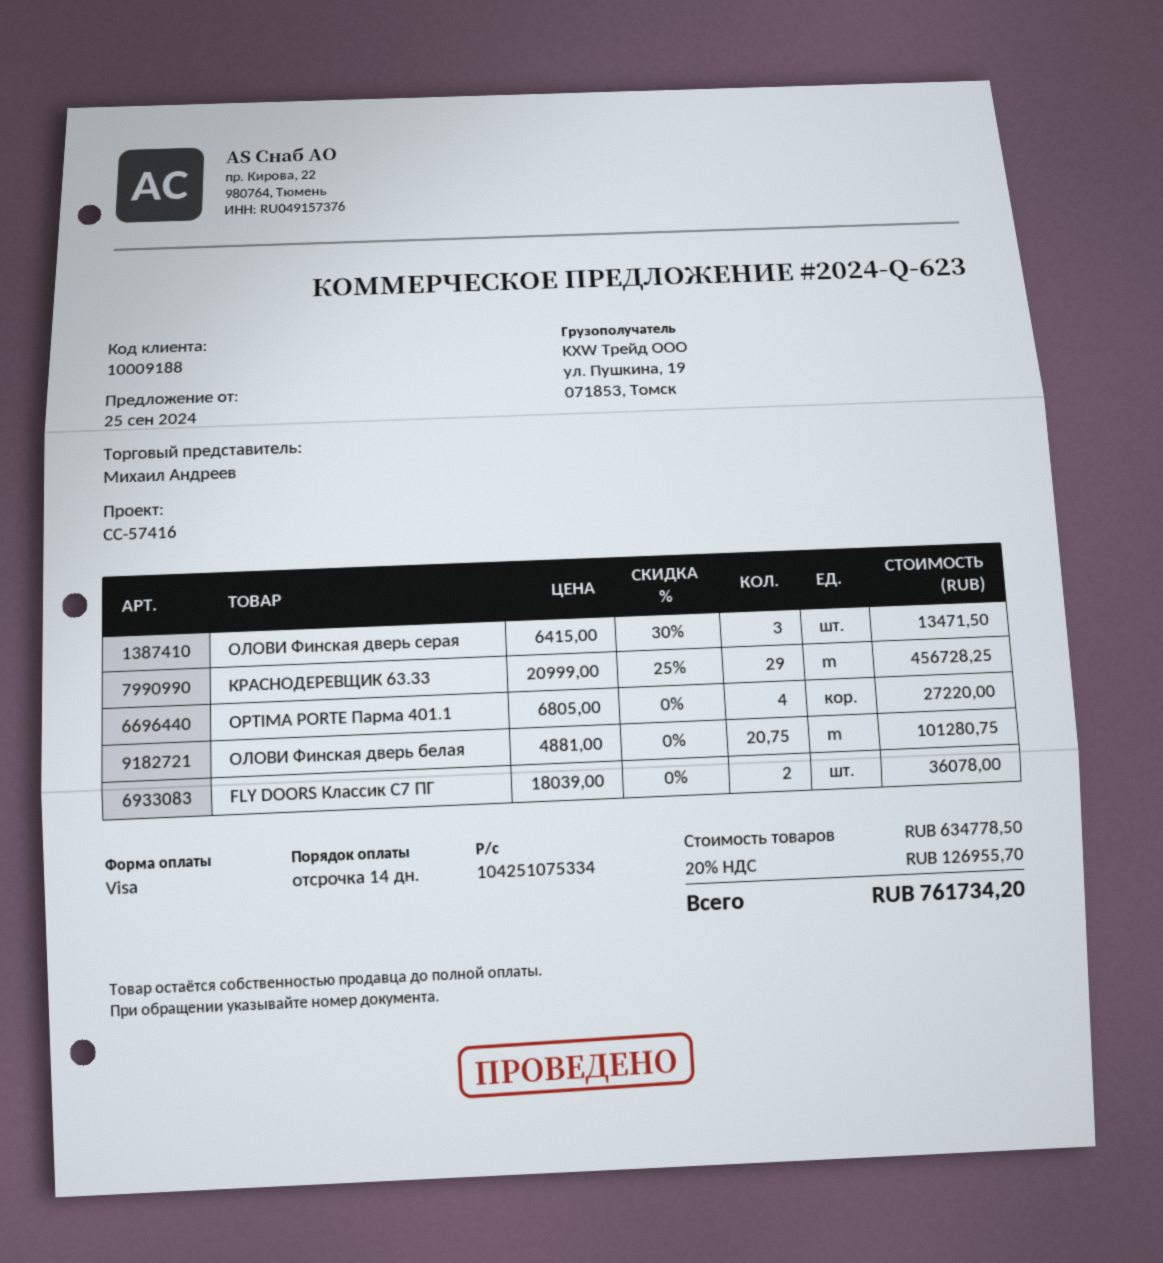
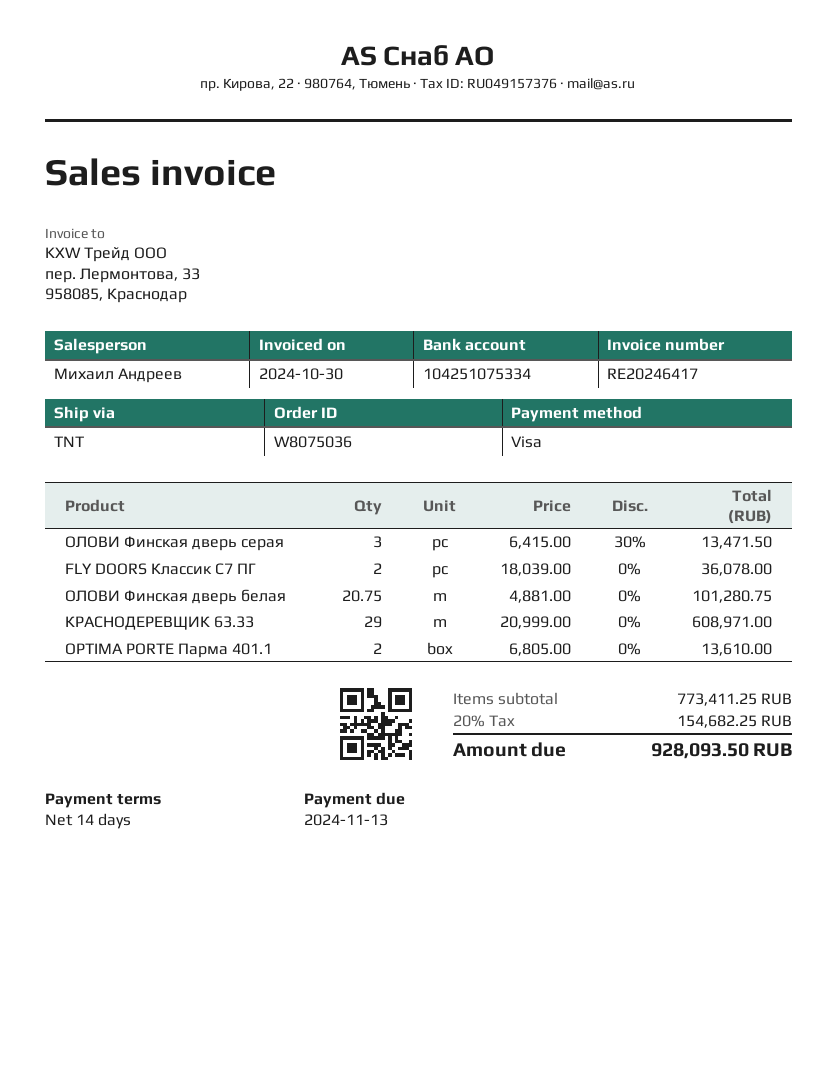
КРАСНОДЕРЕВЩИК 63.33: 29 x 20999.00 - 25% = 456728.25 -> 29 x 20999.00 = 608971.00
OPTIMA PORTE Парма 401.1: 4 x 6805.00 = 27220.00 -> 2 x 6805.00 = 13610.00
subtotal: 634778.50 -> 773411.25
tax: 20% = 126955.70 -> 20% = 154682.25
total: 761734.20 -> 928093.50

